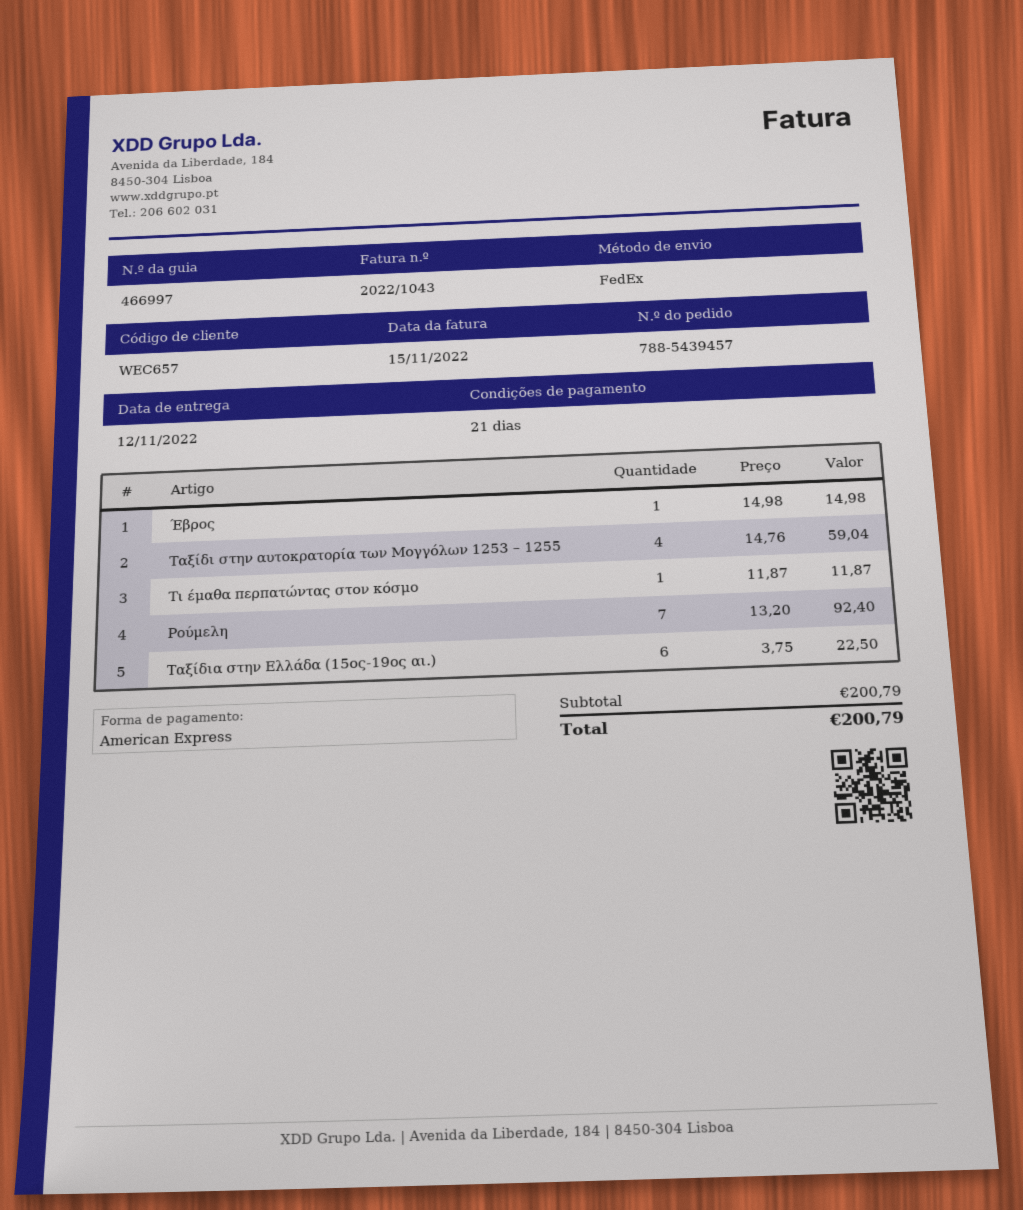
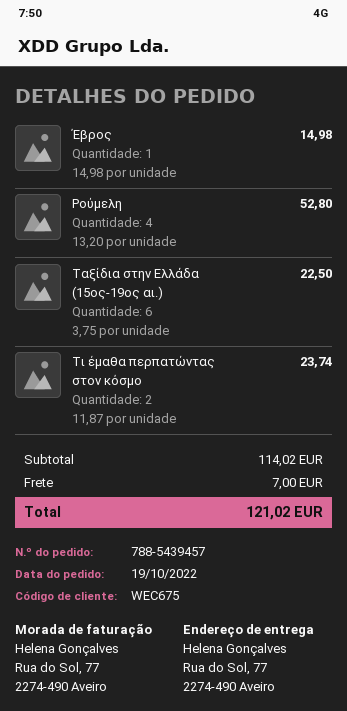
customer number: WEC657 -> WEC675
Ταξίδι στην αυτοκρατορία των Μογγόλων 1253 – 1255: 4 x 14.76 = 59.04 -> none
Τι έμαθα περπατώντας στον κόσμο: 1 x 11.87 = 11.87 -> 2 x 11.87 = 23.74
Ρούμελη: 7 x 13.20 = 92.40 -> 4 x 13.20 = 52.80
subtotal: 200.79 -> 114.02
shipping: none -> 7.00
total: 200.79 -> 121.02

